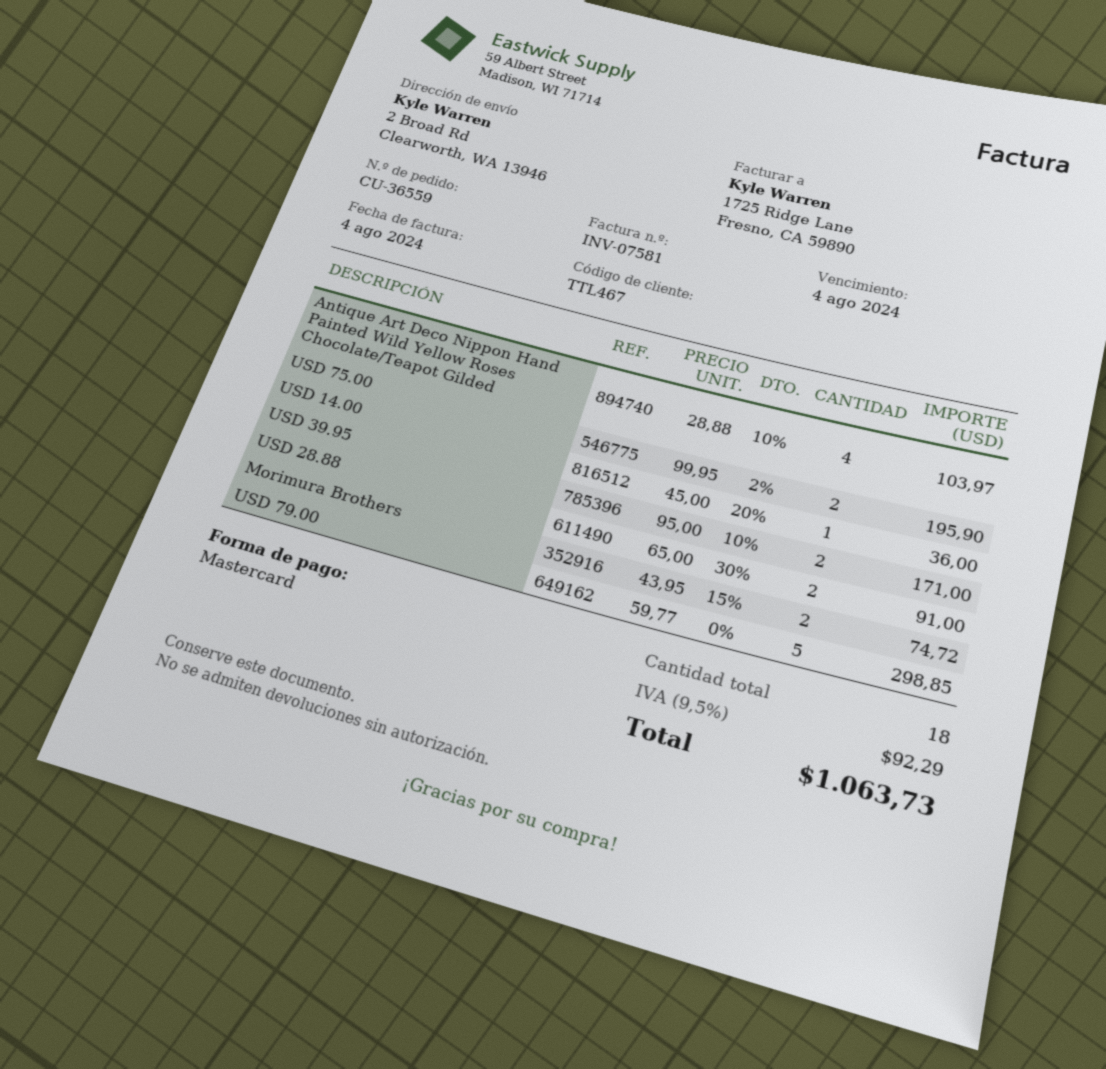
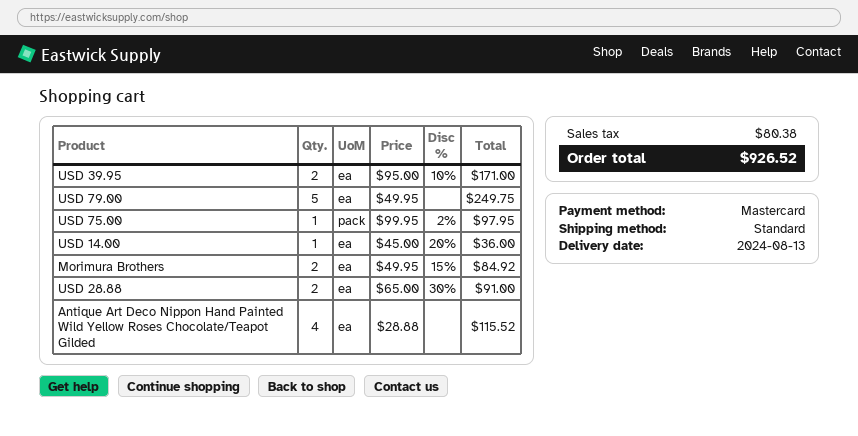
Antique Art Deco Nippon Hand Painted Wild Yellow Roses Chocolate/Teapot Gilded: 4 x 28.88 - 10% = 103.97 -> 4 x 28.88 = 115.52
USD 75.00: 2 x 99.95 - 2% = 195.90 -> 1 x 99.95 - 2% = 97.95
Morimura Brothers: 2 x 43.95 - 15% = 74.72 -> 2 x 49.95 - 15% = 84.92
USD 79.00: 5 x 59.77 = 298.85 -> 5 x 49.95 = 249.75
tax: 92.29 -> 80.38
total: 1063.73 -> 926.52

